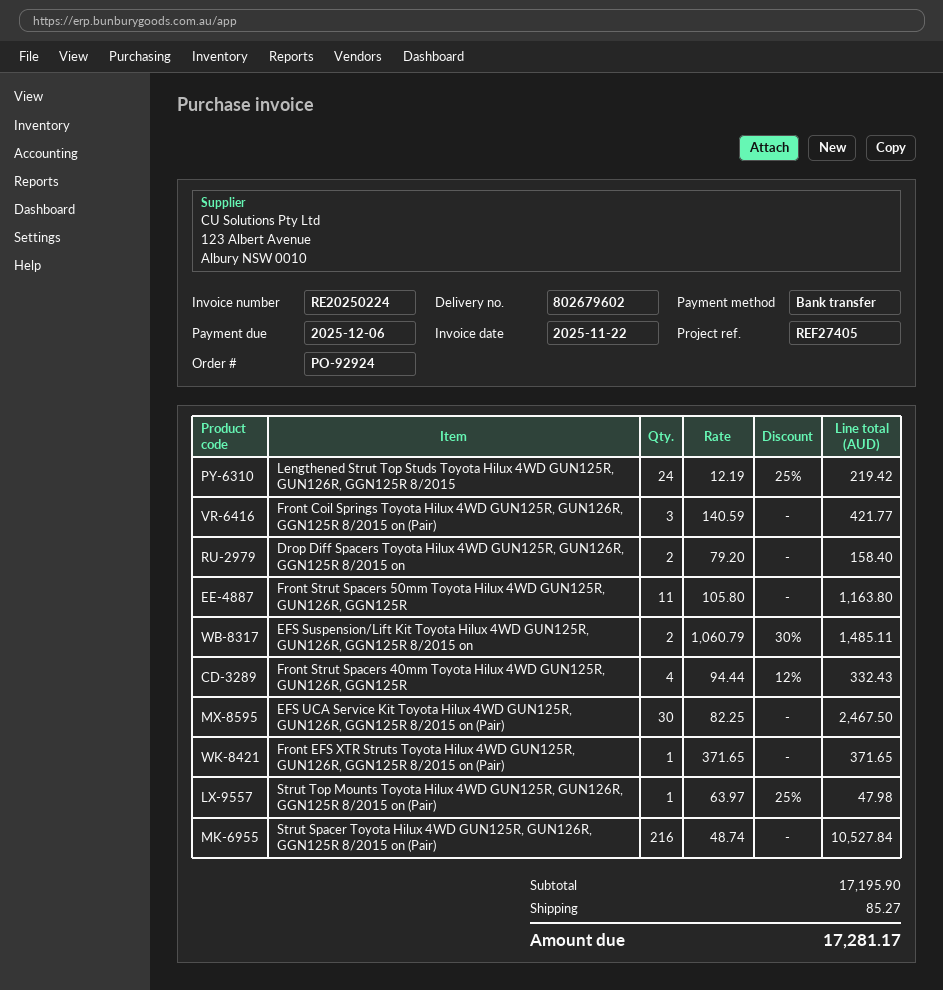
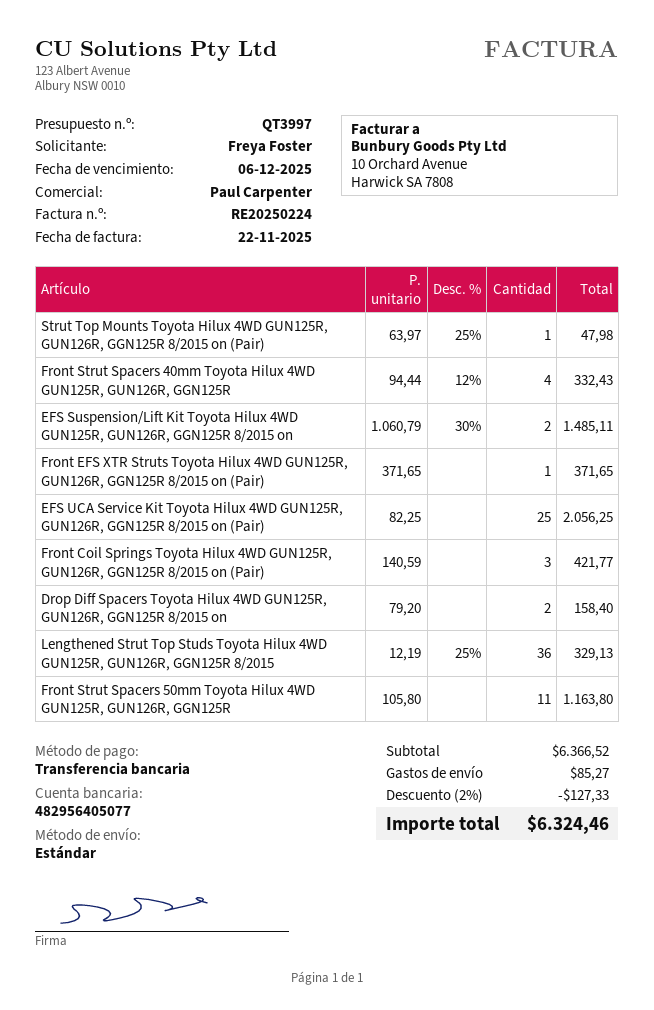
Lengthened Strut Top Studs Toyota Hilux 4WD GUN125R, GUN126R, GGN125R 8/2015: 24 x 12.19 - 25% = 219.42 -> 36 x 12.19 - 25% = 329.13
EFS UCA Service Kit Toyota Hilux 4WD GUN125R, GUN126R, GGN125R 8/2015 on (Pair): 30 x 82.25 = 2467.50 -> 25 x 82.25 = 2056.25
Strut Spacer Toyota Hilux 4WD GUN125R, GUN126R, GGN125R 8/2015 on (Pair): 216 x 48.74 = 10527.84 -> none
subtotal: 17195.90 -> 6366.52
discount: none -> 2% = 127.33
total: 17281.17 -> 6324.46

